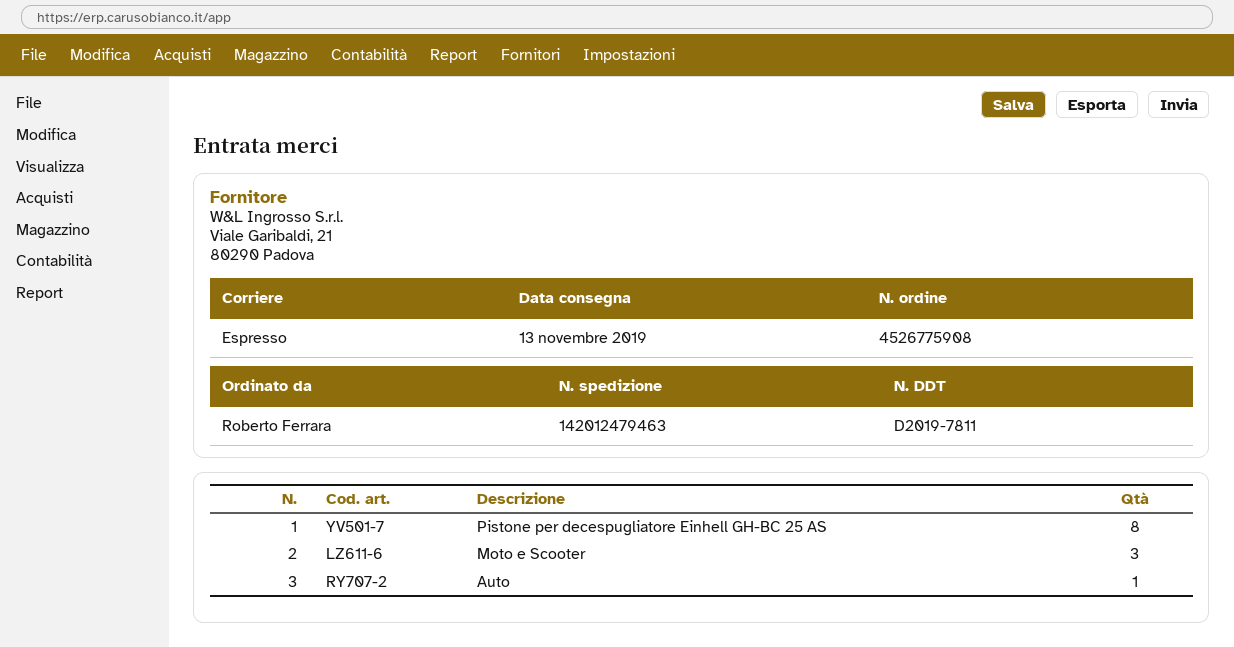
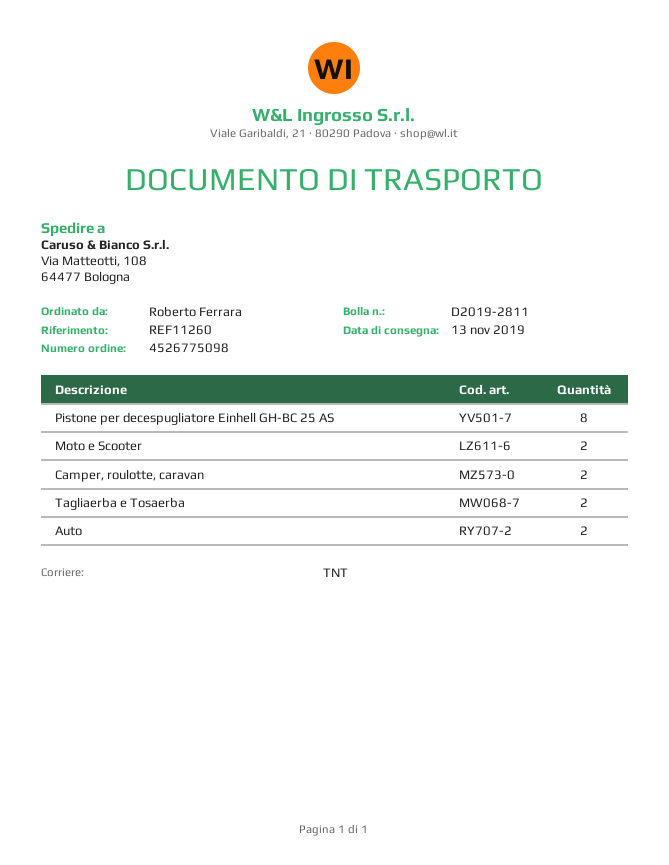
order number: 4526775908 -> 4526775098
delivery note number: D2019-7811 -> D2019-2811
shipping method: express -> TNT
Moto e Scooter: 3 -> 2
Auto: 1 -> 2
Camper, roulotte, caravan: none -> 2
Tagliaerba e Tosaerba: none -> 2

